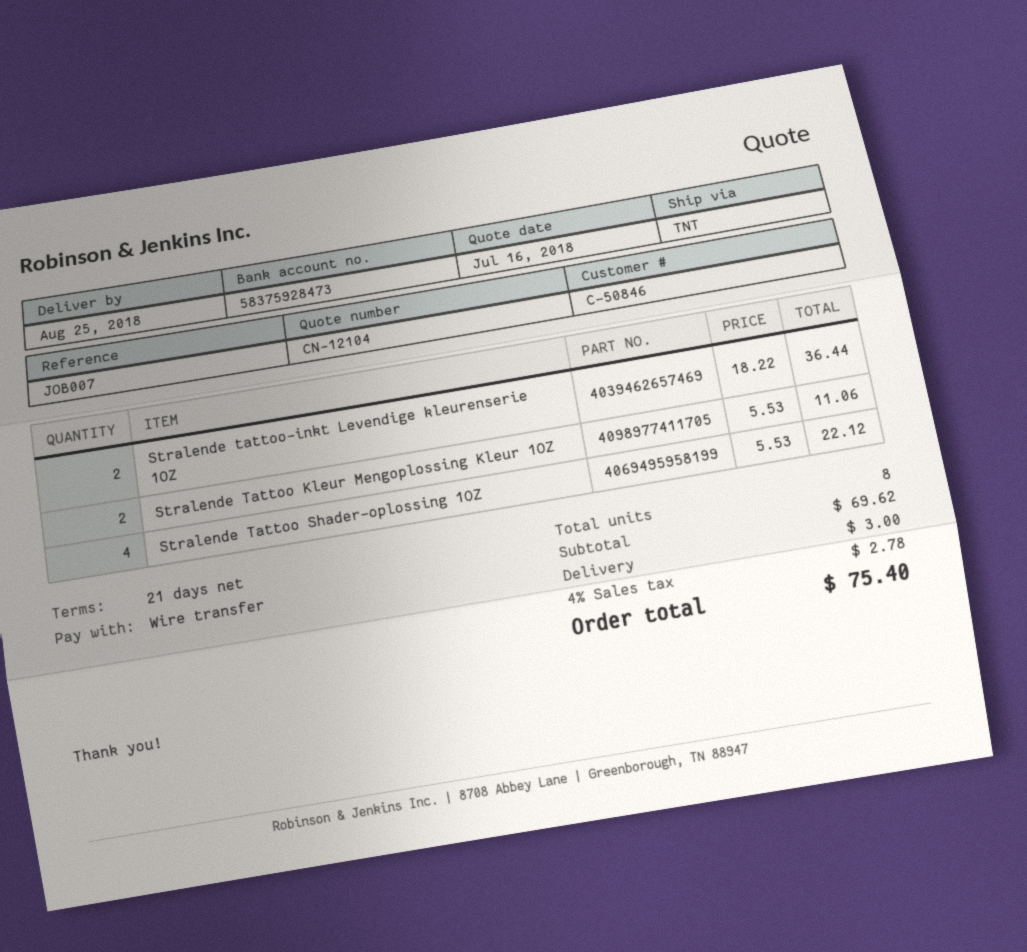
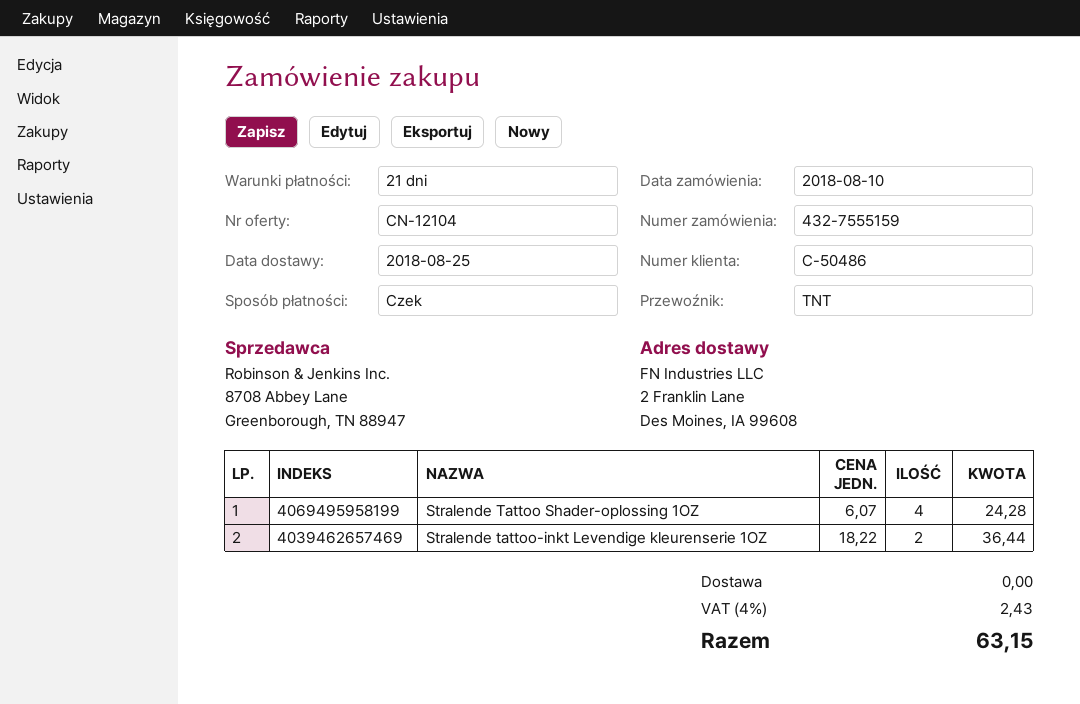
customer number: C-50846 -> C-50486
payment method: bank transfer -> cheque
Stralende Tattoo Kleur Mengoplossing Kleur 1OZ: 2 x 5.53 = 11.06 -> none
Stralende Tattoo Shader-oplossing 1OZ: 4 x 5.53 = 22.12 -> 4 x 6.07 = 24.28
shipping: 3.00 -> 0.00
tax: 4% = 2.78 -> 4% = 2.43
total: 75.40 -> 63.15

